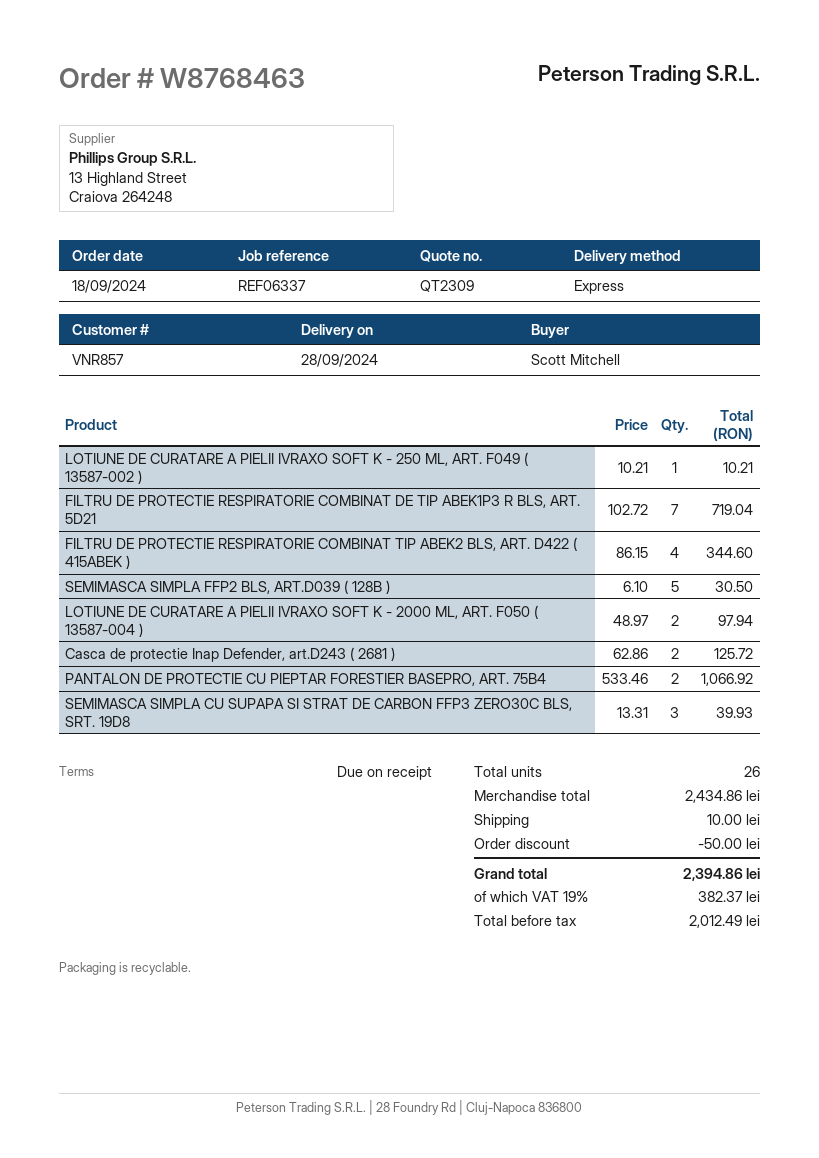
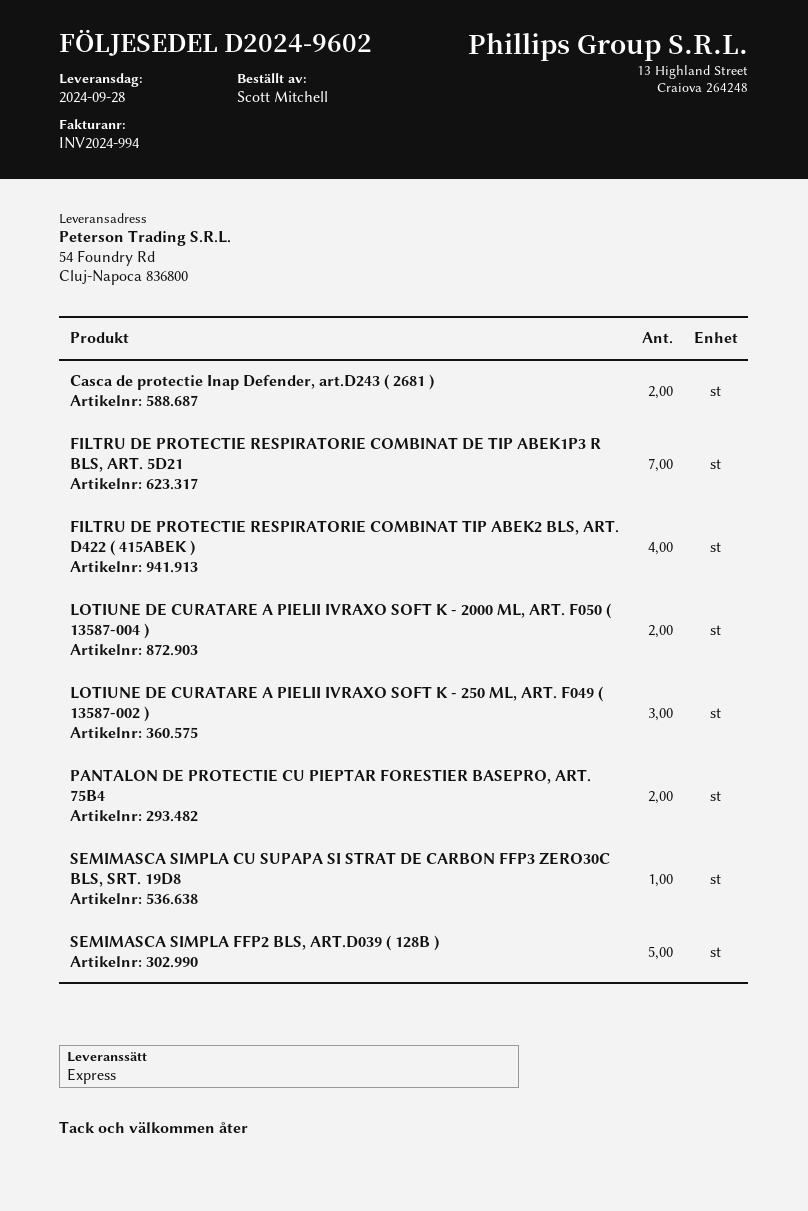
LOTIUNE DE CURATARE A PIELII IVRAXO SOFT K - 250 ML, ART. F049 ( 13587-002 ): 1 -> 3
SEMIMASCA SIMPLA CU SUPAPA SI STRAT DE CARBON FFP3 ZERO30C BLS, SRT. 19D8: 3 -> 1

